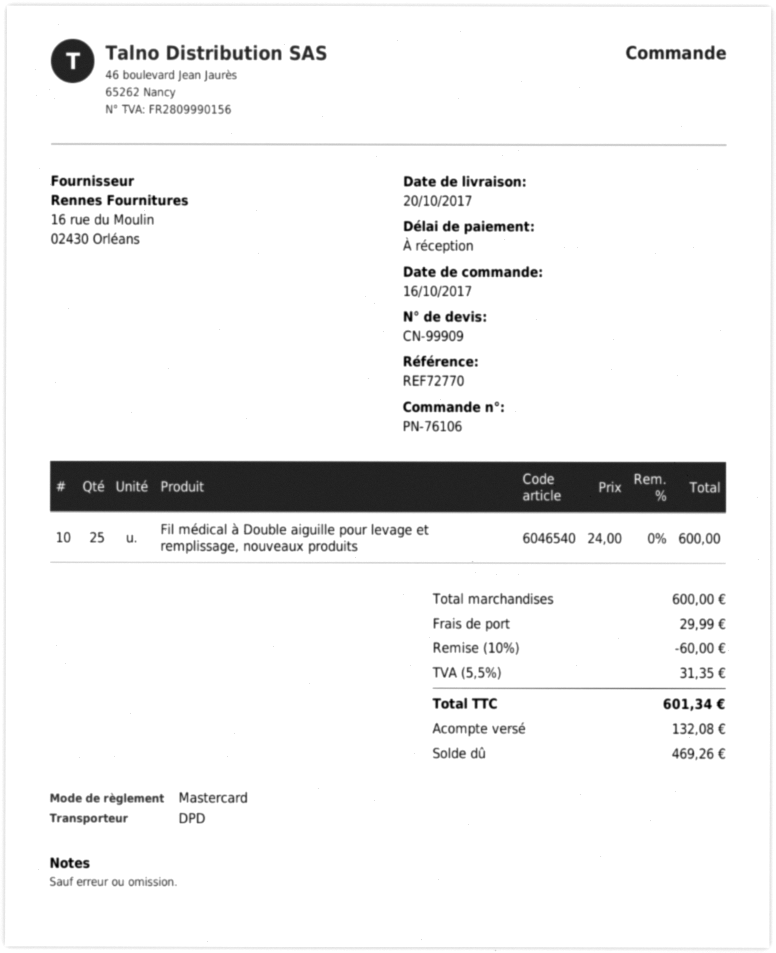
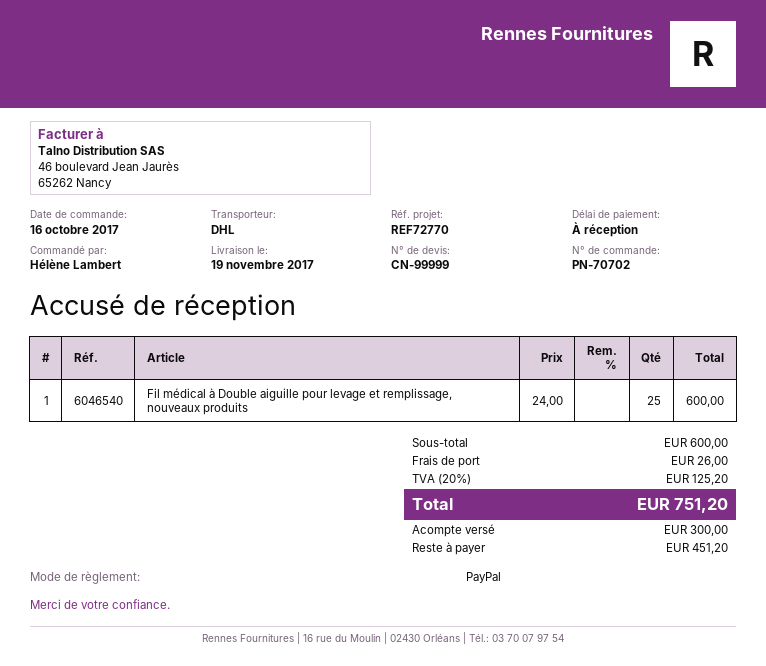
quote number: CN-99909 -> CN-99999
order number: PN-76106 -> PN-70702
delivery date: 2017-10-20 -> 2017-11-19
payment method: Mastercard -> PayPal
shipping method: DPD -> DHL
discount: 10% = 60.00 -> none
shipping: 29.99 -> 26.00
tax: 5.5% = 31.35 -> 20% = 125.20
total: 601.34 -> 751.20
deposit: 132.08 -> 300.00
balance: 469.26 -> 451.20

